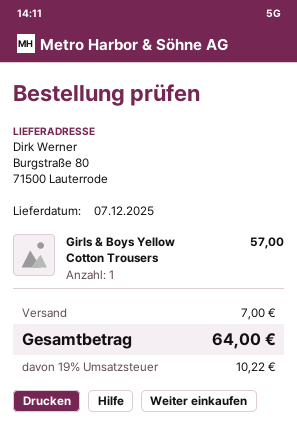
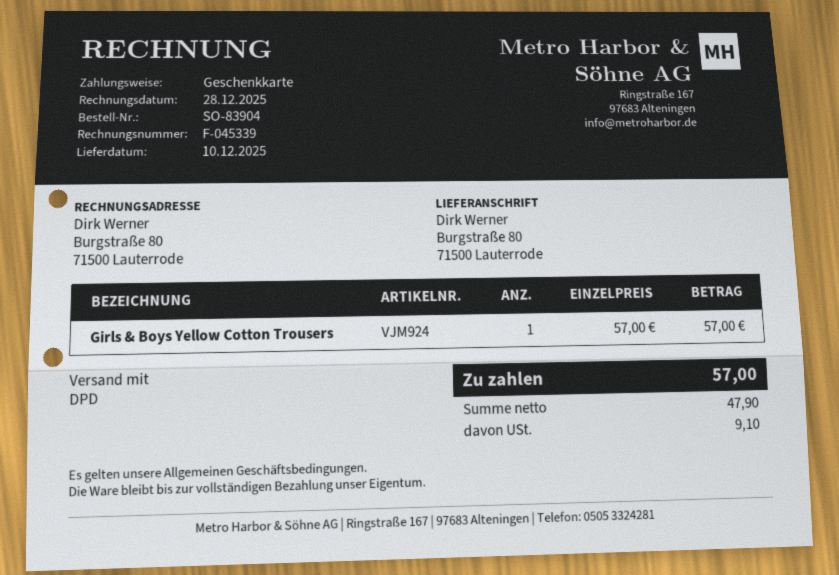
delivery date: 2025-12-07 -> 2025-12-10
shipping: 7.00 -> none
tax: 10.22 -> 9.10
total: 64.00 -> 57.00

